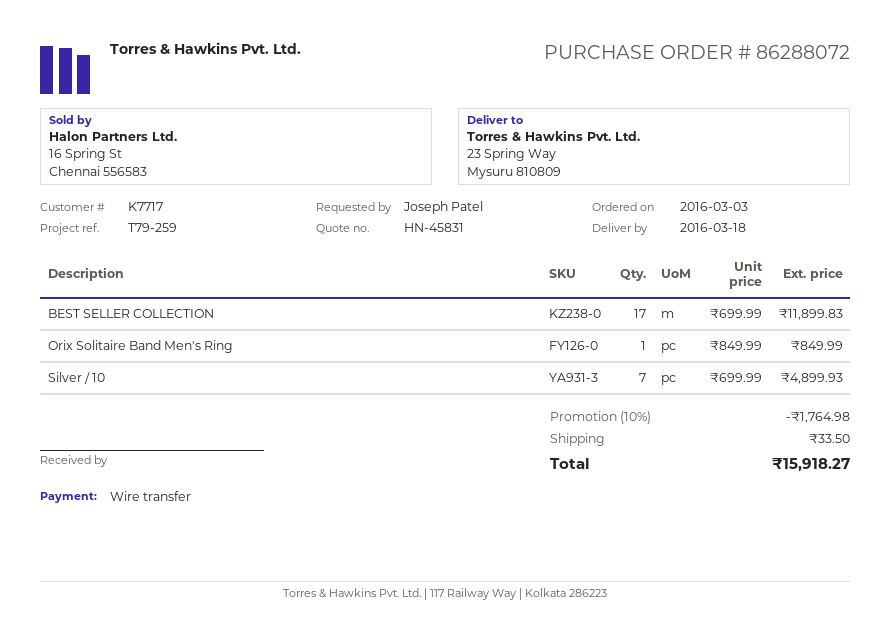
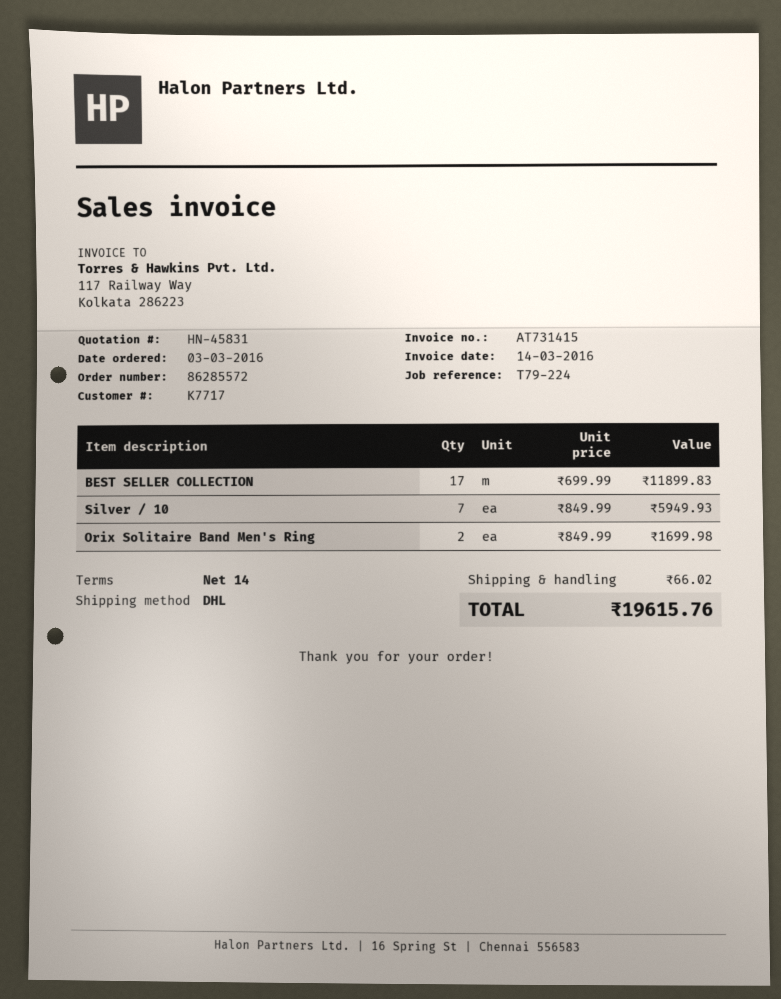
order number: 86288072 -> 86285572
reference: T79-259 -> T79-224
Orix Solitaire Band Men's Ring: 1 x 849.99 = 849.99 -> 2 x 849.99 = 1699.98
Silver / 10: 7 x 699.99 = 4899.93 -> 7 x 849.99 = 5949.93
discount: 10% = 1764.98 -> none
shipping: 33.50 -> 66.02
total: 15918.27 -> 19615.76

